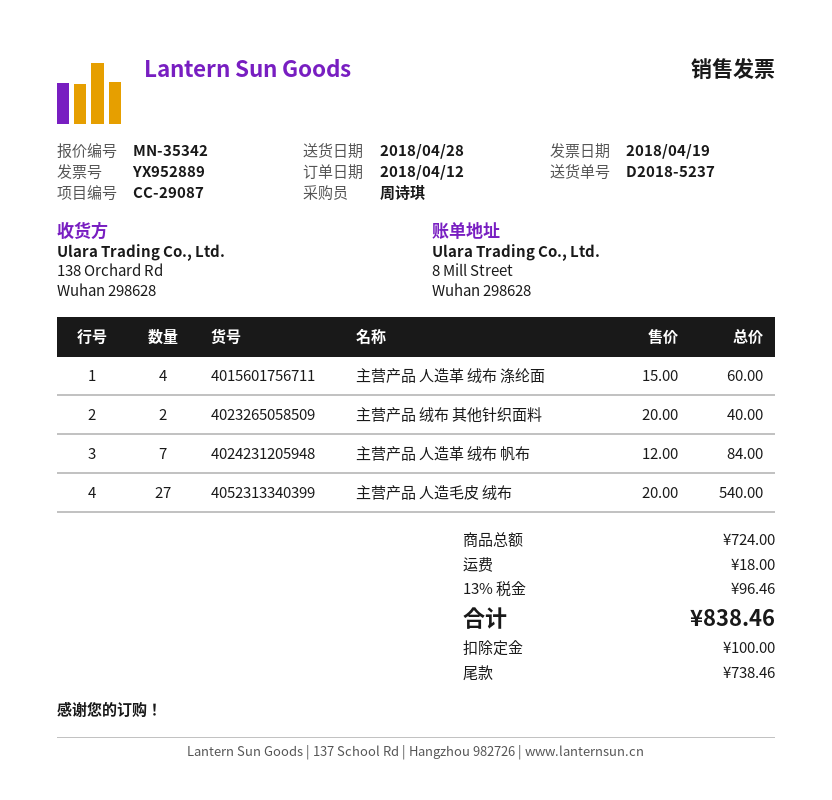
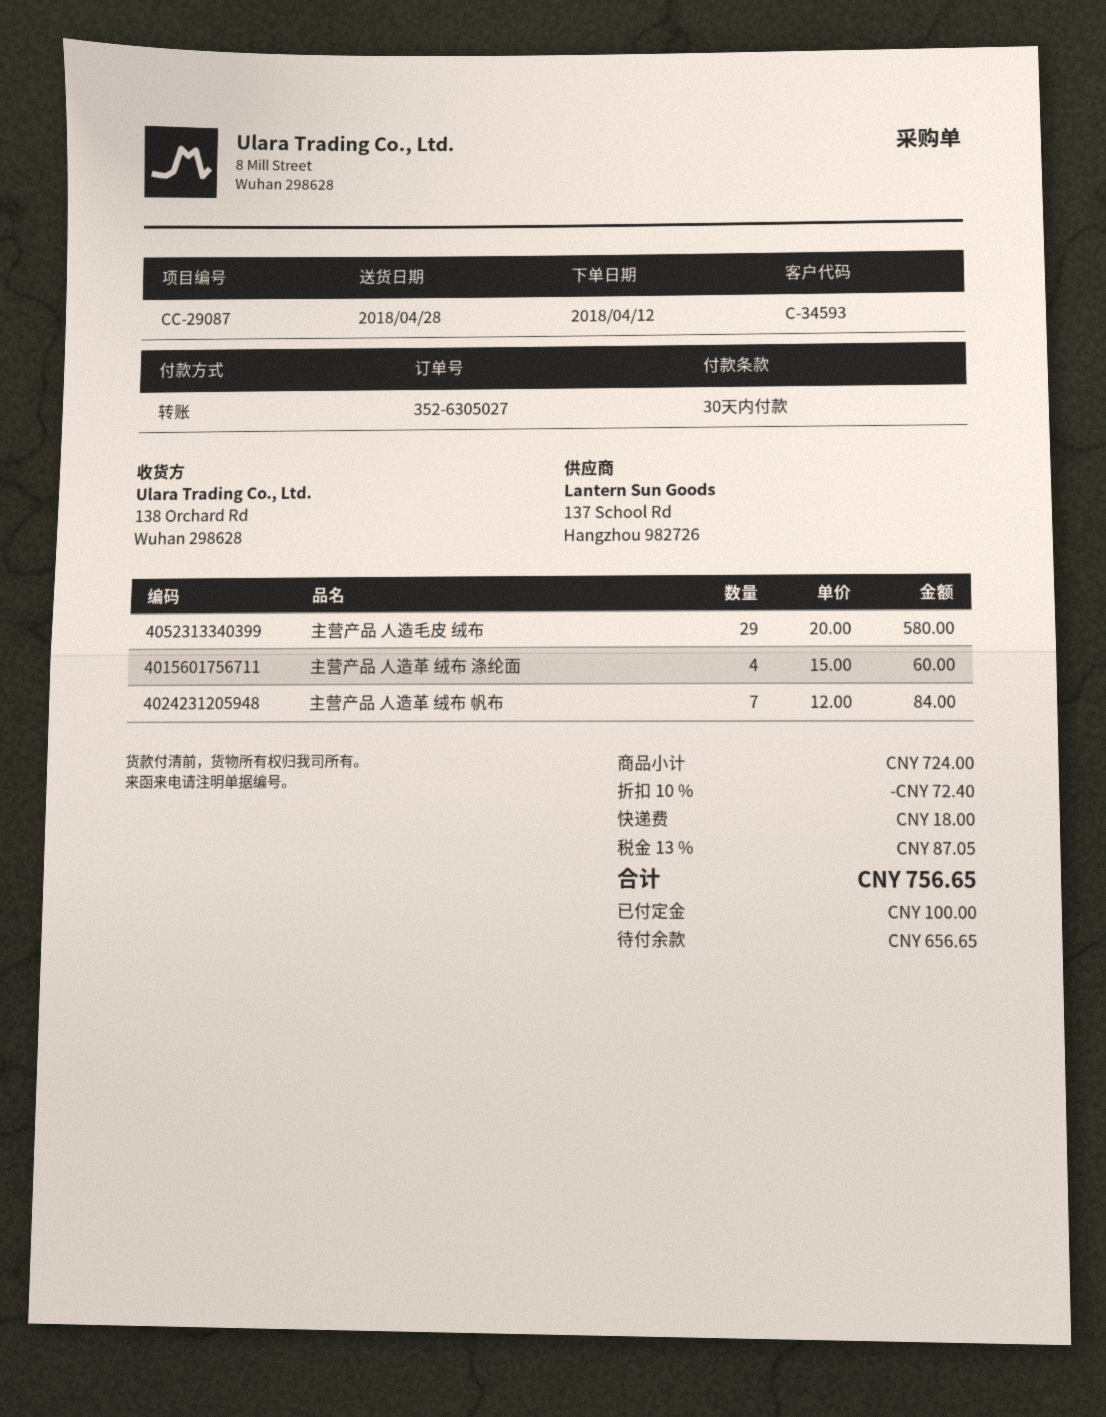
主营产品 绒布 其他针织面料: 2 x 20.00 = 40.00 -> none
主营产品 人造毛皮 绒布: 27 x 20.00 = 540.00 -> 29 x 20.00 = 580.00
discount: none -> 10% = 72.40
tax: 13% = 96.46 -> 13% = 87.05
total: 838.46 -> 756.65
balance: 738.46 -> 656.65

